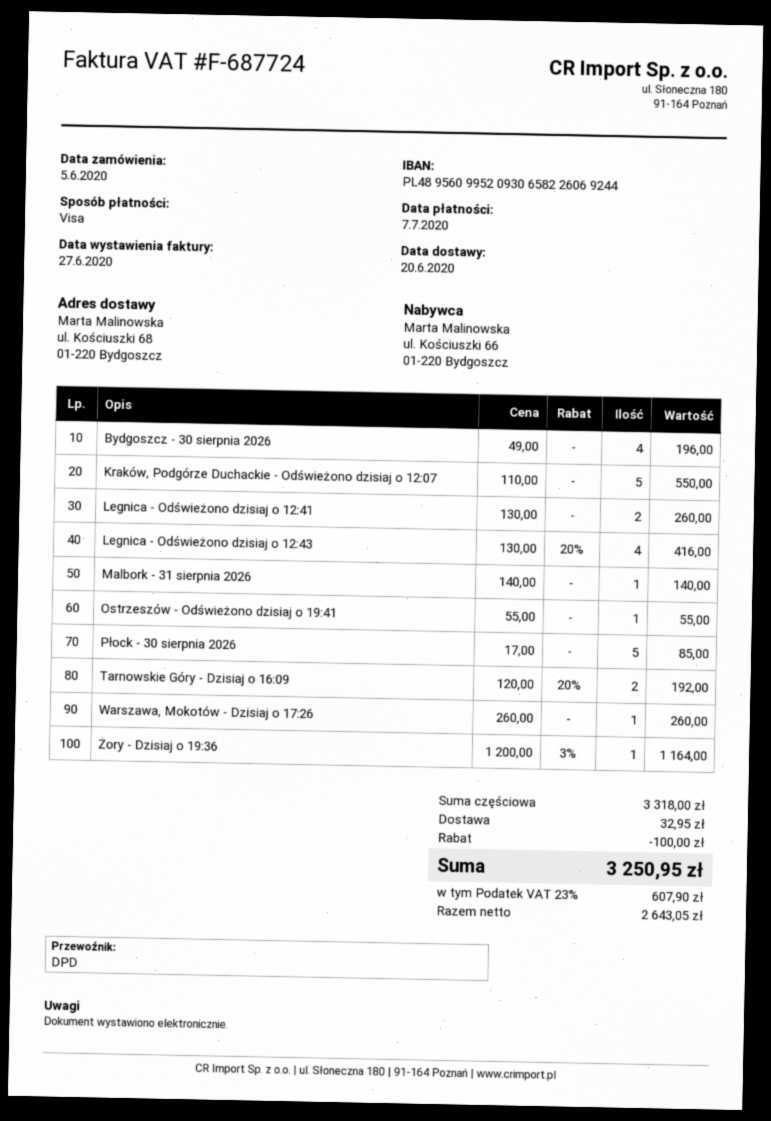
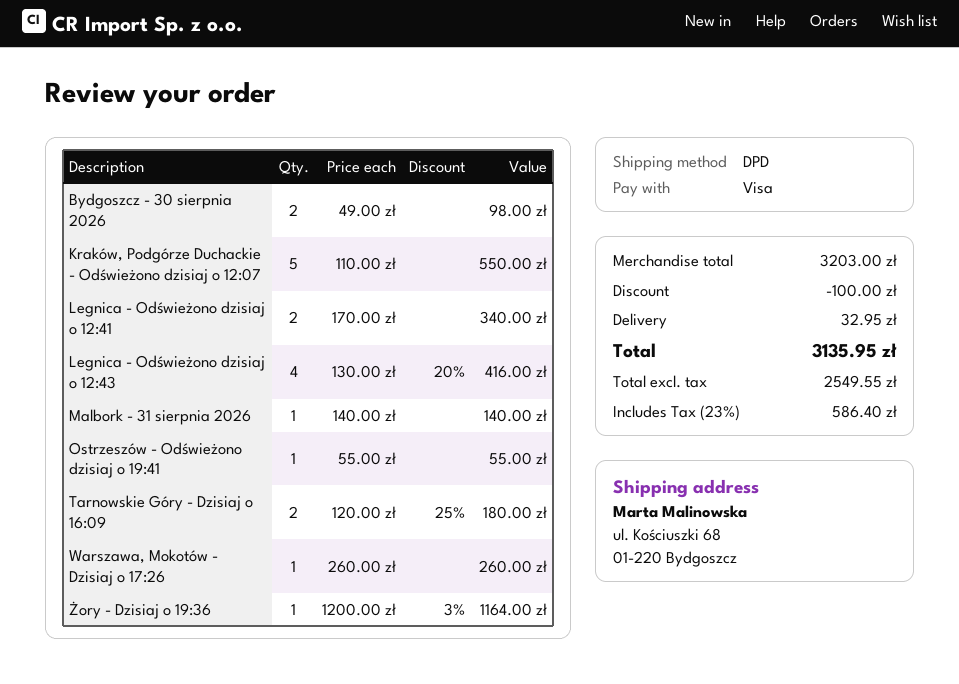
Bydgoszcz - 30 sierpnia 2026: 4 x 49.00 = 196.00 -> 2 x 49.00 = 98.00
Legnica - Odświeżono dzisiaj o 12:41: 2 x 130.00 = 260.00 -> 2 x 170.00 = 340.00
Płock - 30 sierpnia 2026: 5 x 17.00 = 85.00 -> none
Tarnowskie Góry - Dzisiaj o 16:09: 2 x 120.00 - 20% = 192.00 -> 2 x 120.00 - 25% = 180.00
subtotal: 3318.00 -> 3203.00
net: 2643.05 -> 2549.55
tax: 23% = 607.90 -> 23% = 586.40
total: 3250.95 -> 3135.95

